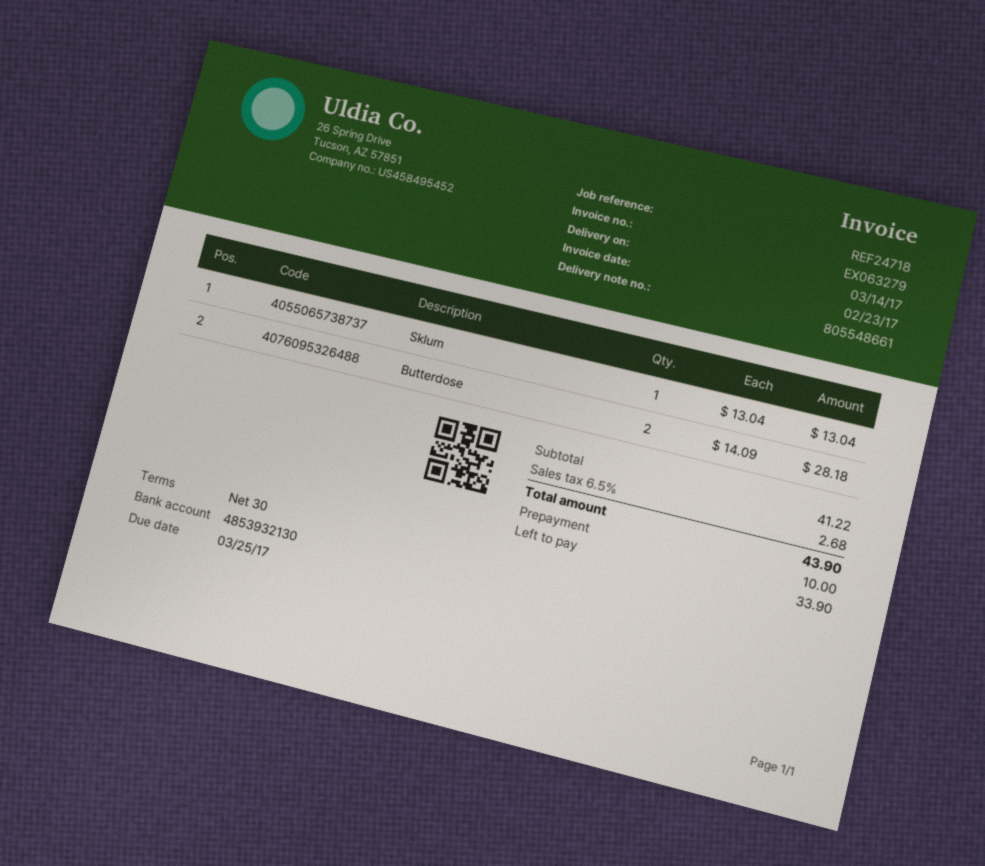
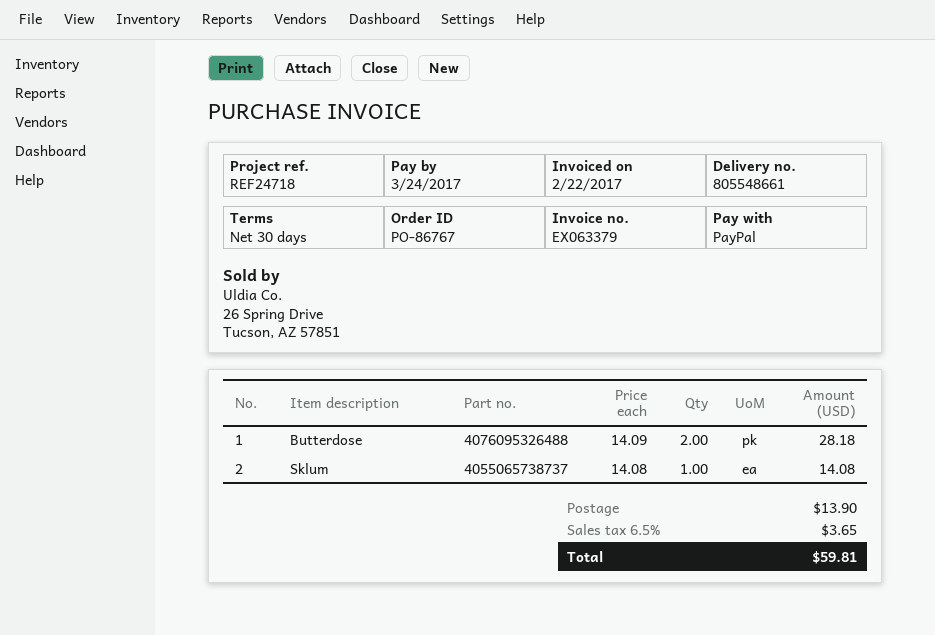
invoice number: EX063279 -> EX063379
invoice date: 2017-02-23 -> 2017-02-22
due date: 2017-03-25 -> 2017-03-24
Sklum: 1 x 13.04 = 13.04 -> 1 x 14.08 = 14.08
shipping: none -> 13.90
tax: 6.5% = 2.68 -> 6.5% = 3.65
total: 43.90 -> 59.81

